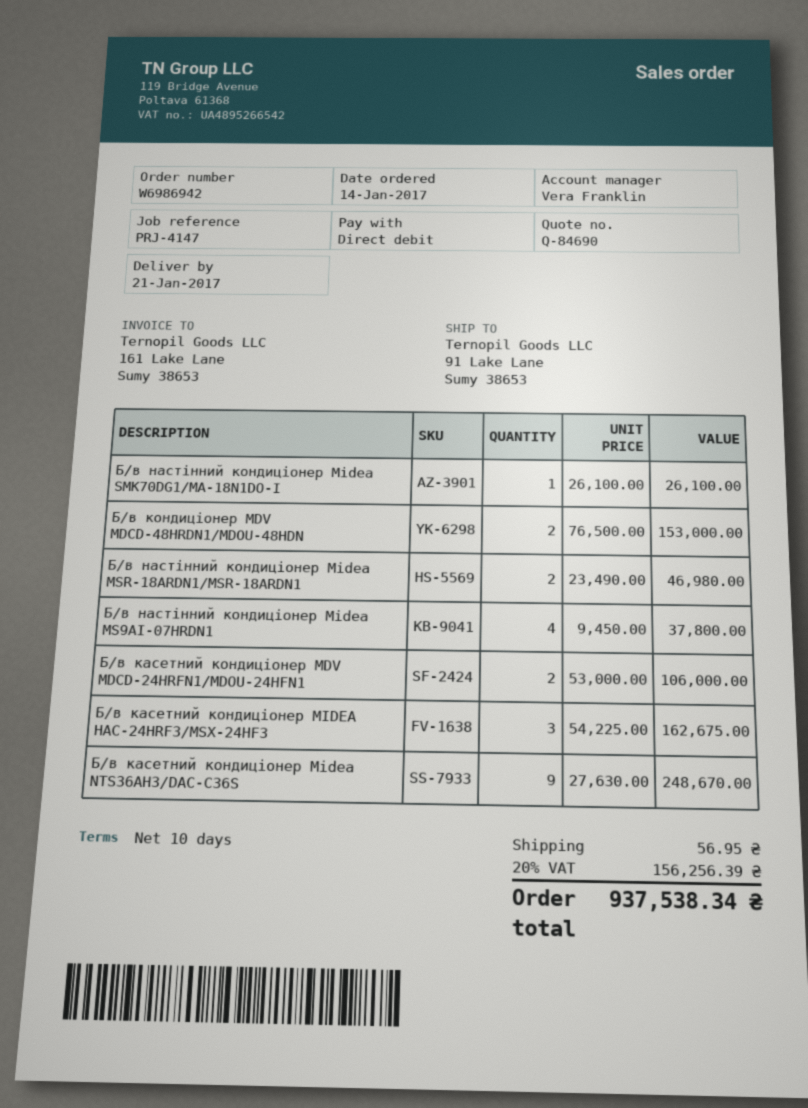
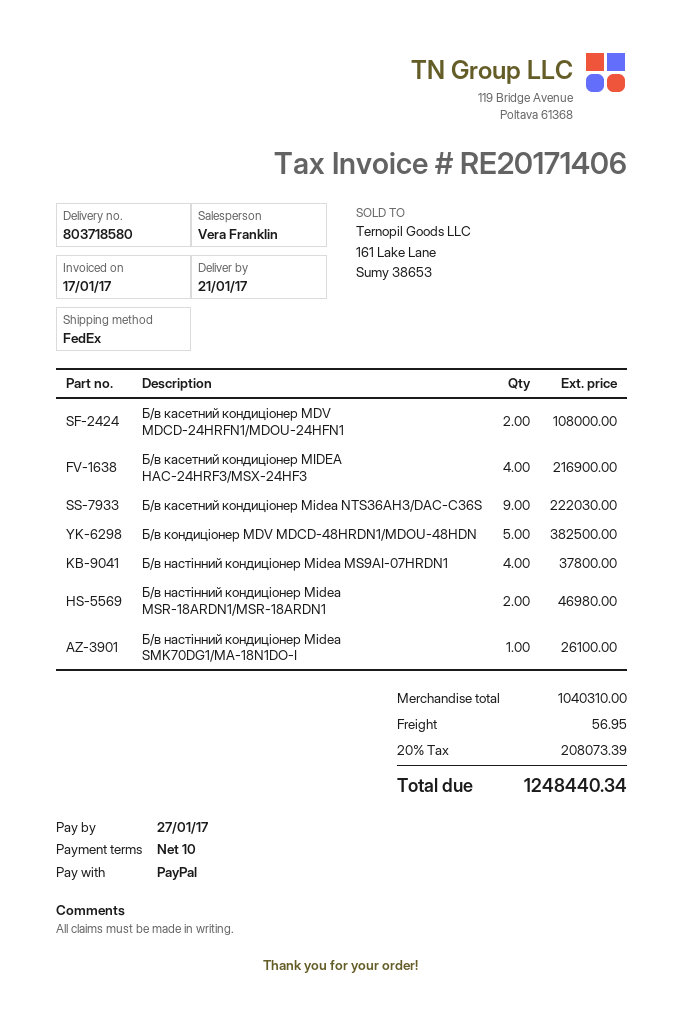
payment method: direct debit -> PayPal
Б/в кондиціонер MDV MDCD-48HRDN1/MDOU-48HDN: 2 for 153000.00 -> 5 for 382500.00
Б/в касетний кондиціонер MDV MDCD-24HRFN1/MDOU-24HFN1: 2 for 106000.00 -> 2 for 108000.00
Б/в касетний кондиціонер MIDEA HAC-24HRF3/MSX-24HF3: 3 for 162675.00 -> 4 for 216900.00
Б/в касетний кондиціонер Midea NTS36AH3/DAC-C36S: 9 for 248670.00 -> 9 for 222030.00
tax: 20% = 156256.39 -> 20% = 208073.39
total: 937538.34 -> 1248440.34

